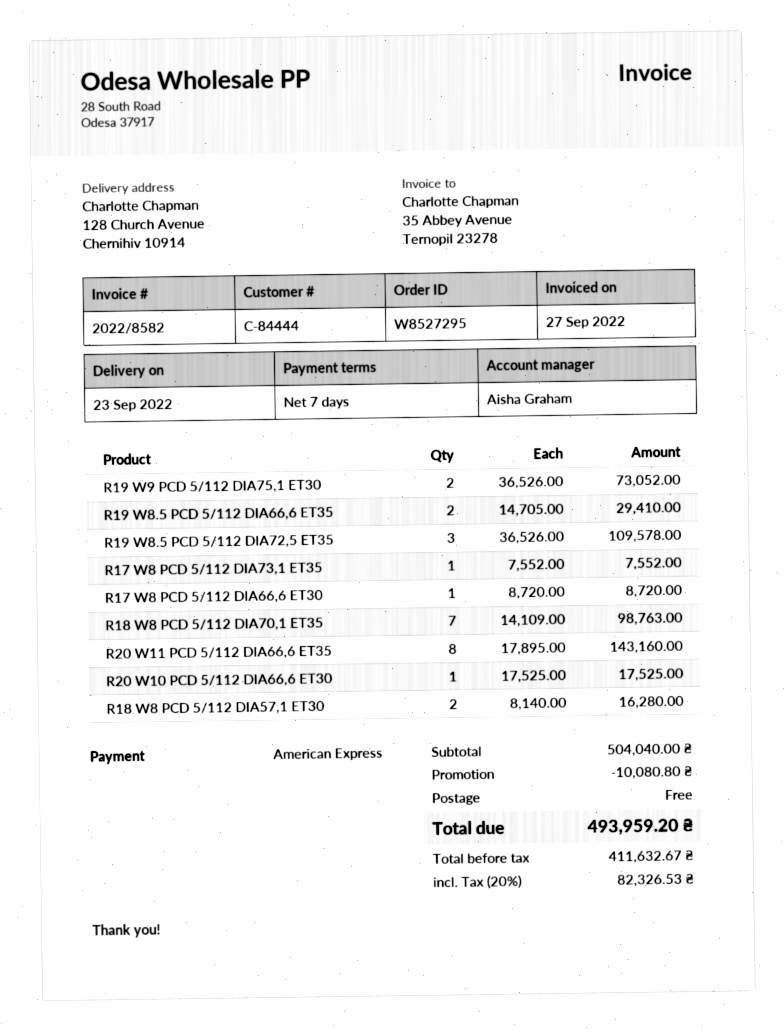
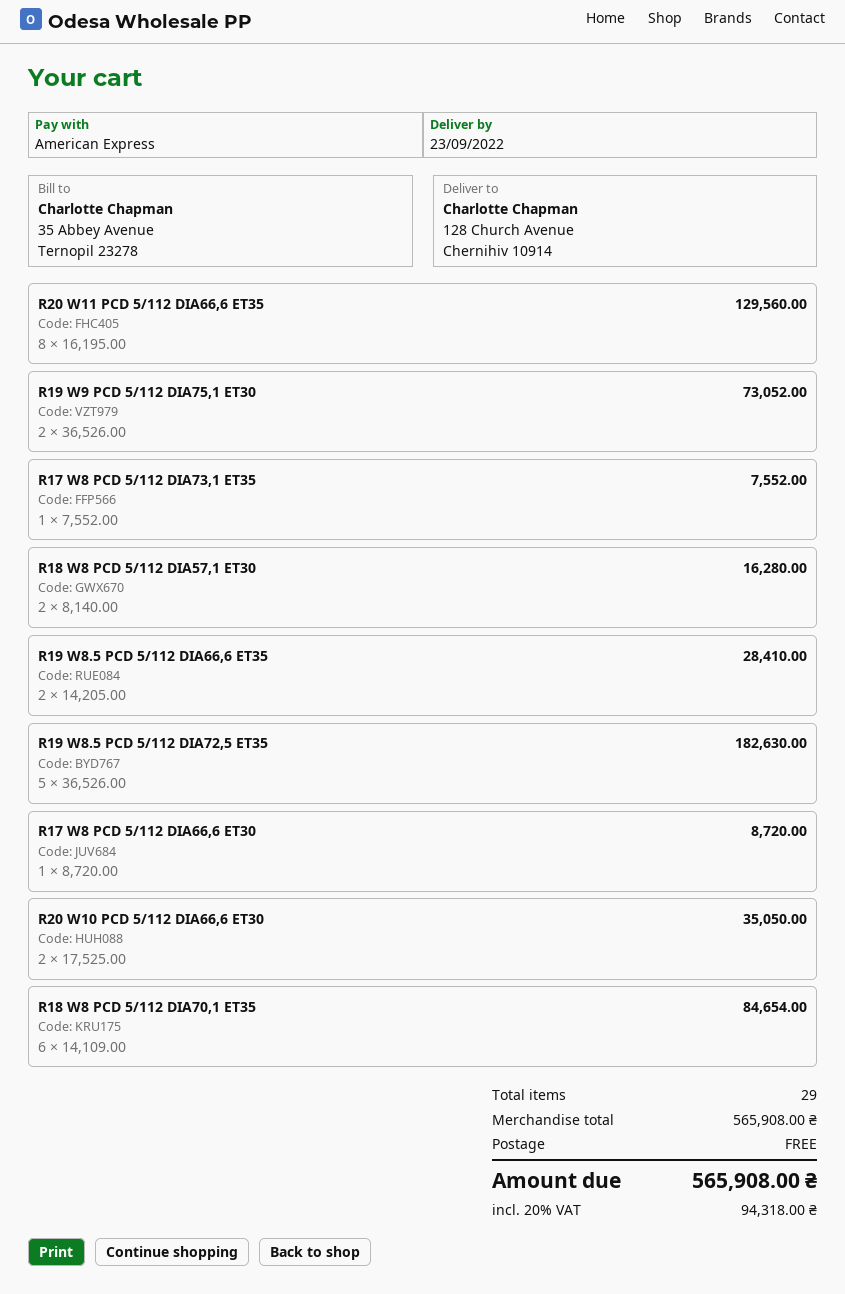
R19 W8.5 PCD 5/112 DIA66,6 ET35: 2 x 14705.00 = 29410.00 -> 2 x 14205.00 = 28410.00
R19 W8.5 PCD 5/112 DIA72,5 ET35: 3 x 36526.00 = 109578.00 -> 5 x 36526.00 = 182630.00
R18 W8 PCD 5/112 DIA70,1 ET35: 7 x 14109.00 = 98763.00 -> 6 x 14109.00 = 84654.00
R20 W11 PCD 5/112 DIA66,6 ET35: 8 x 17895.00 = 143160.00 -> 8 x 16195.00 = 129560.00
R20 W10 PCD 5/112 DIA66,6 ET30: 1 x 17525.00 = 17525.00 -> 2 x 17525.00 = 35050.00
subtotal: 504040.00 -> 565908.00
discount: 10080.80 -> none
tax: 20% = 82326.53 -> 20% = 94318.00
total: 493959.20 -> 565908.00

